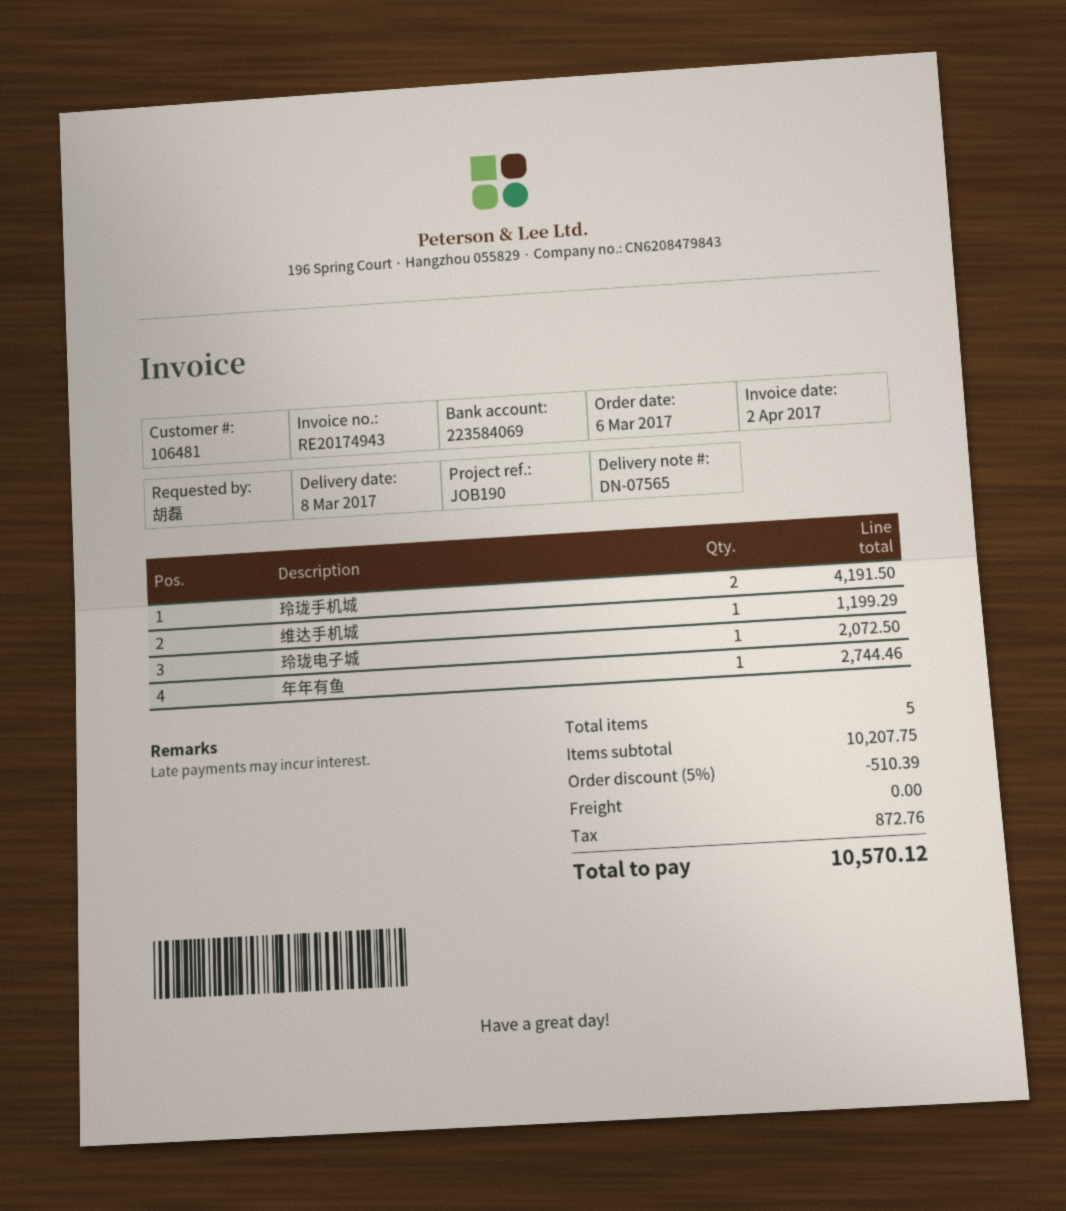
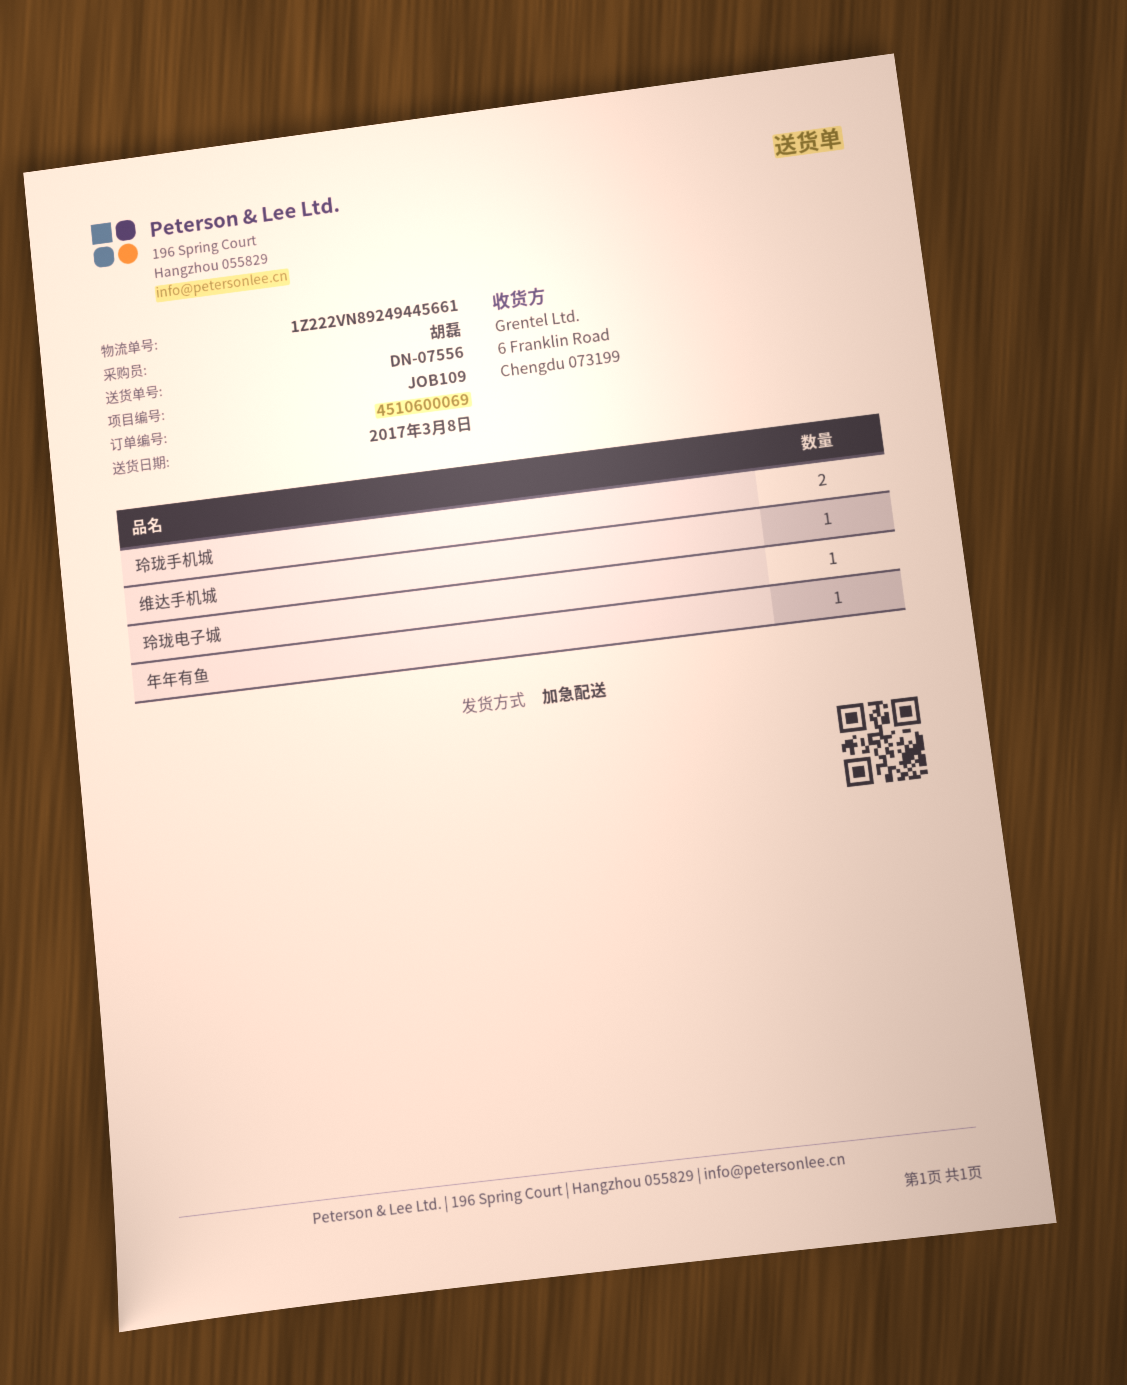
delivery note number: DN-07565 -> DN-07556
reference: JOB190 -> JOB109

